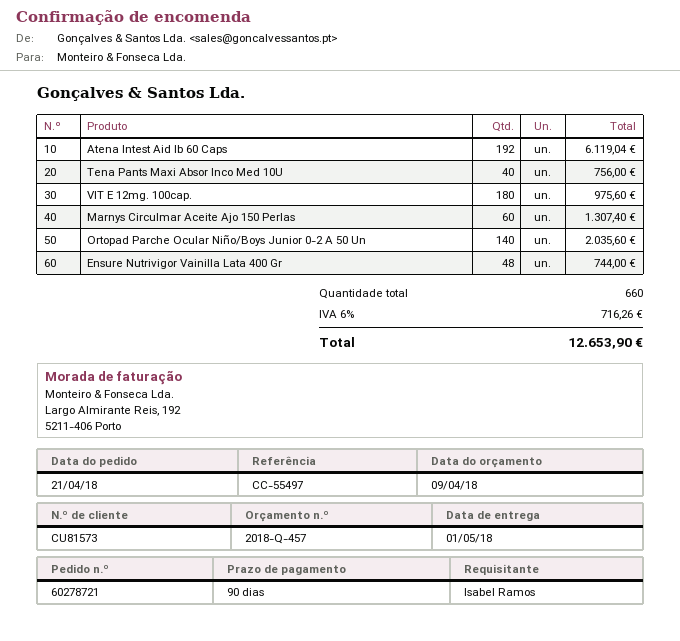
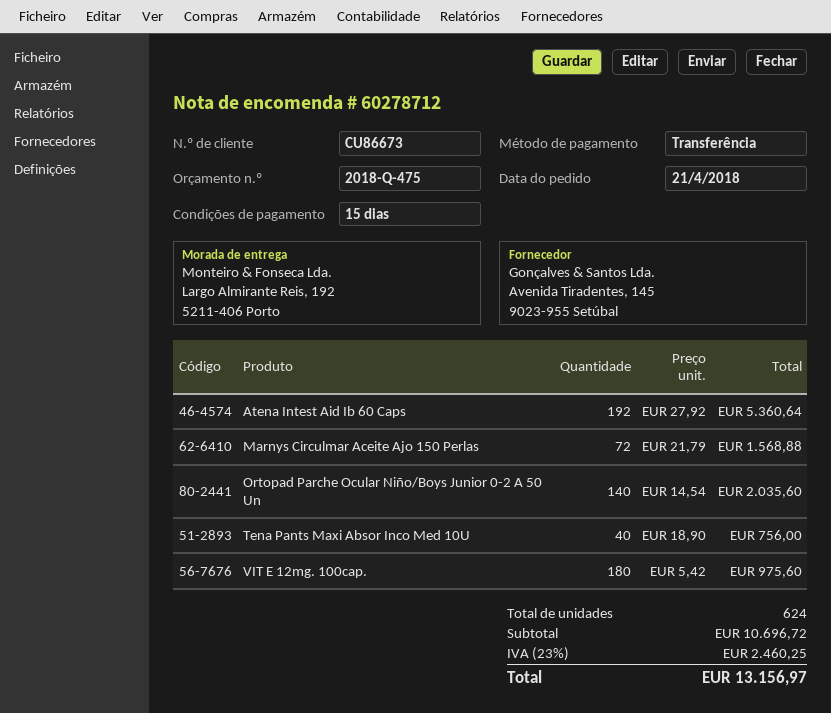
quote number: 2018-Q-457 -> 2018-Q-475
order number: 60278721 -> 60278712
payment terms: 90 days -> 15 days
customer number: CU81573 -> CU86673
Atena Intest Aid Ib 60 Caps: 192 for 6119.04 -> 192 for 5360.64
Marnys Circulmar Aceite Ajo 150 Perlas: 60 for 1307.40 -> 72 for 1568.88
Ensure Nutrivigor Vainilla Lata 400 Gr: 48 for 744.00 -> none
total quantity: 660 -> 624
tax: 6% = 716.26 -> 23% = 2460.25
total: 12653.90 -> 13156.97

